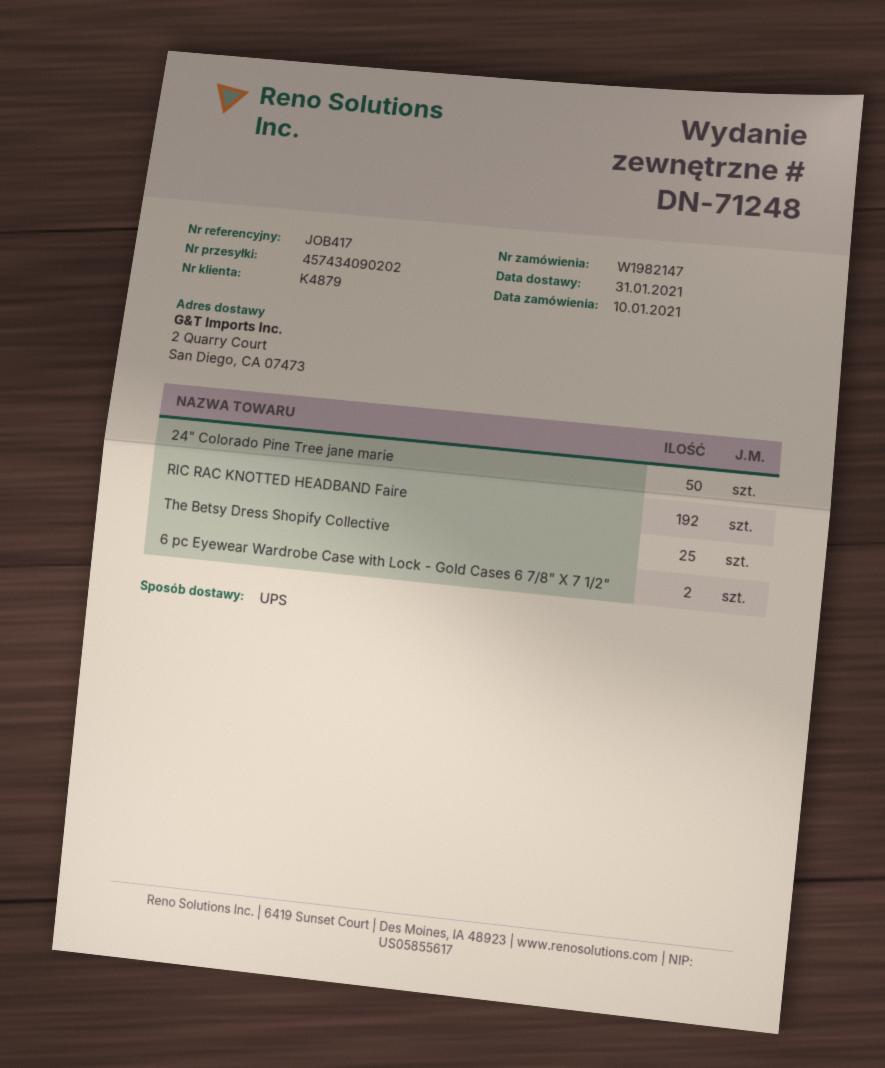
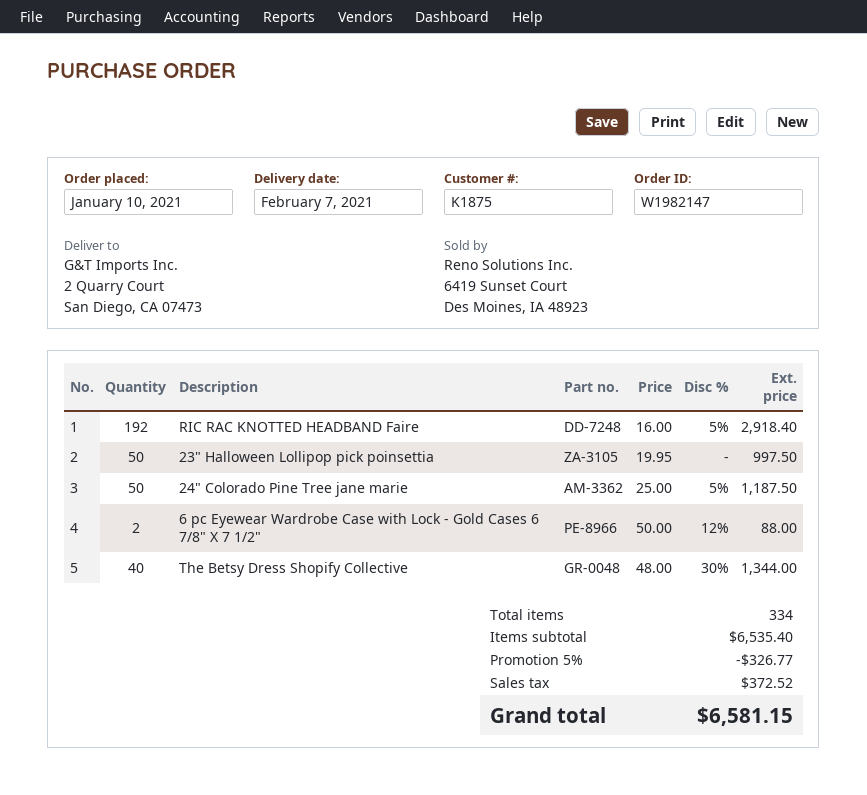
delivery date: 2021-01-31 -> 2021-02-07
customer number: K4879 -> K1875
The Betsy Dress Shopify Collective: 25 -> 40
23" Halloween Lollipop pick poinsettia: none -> 50

